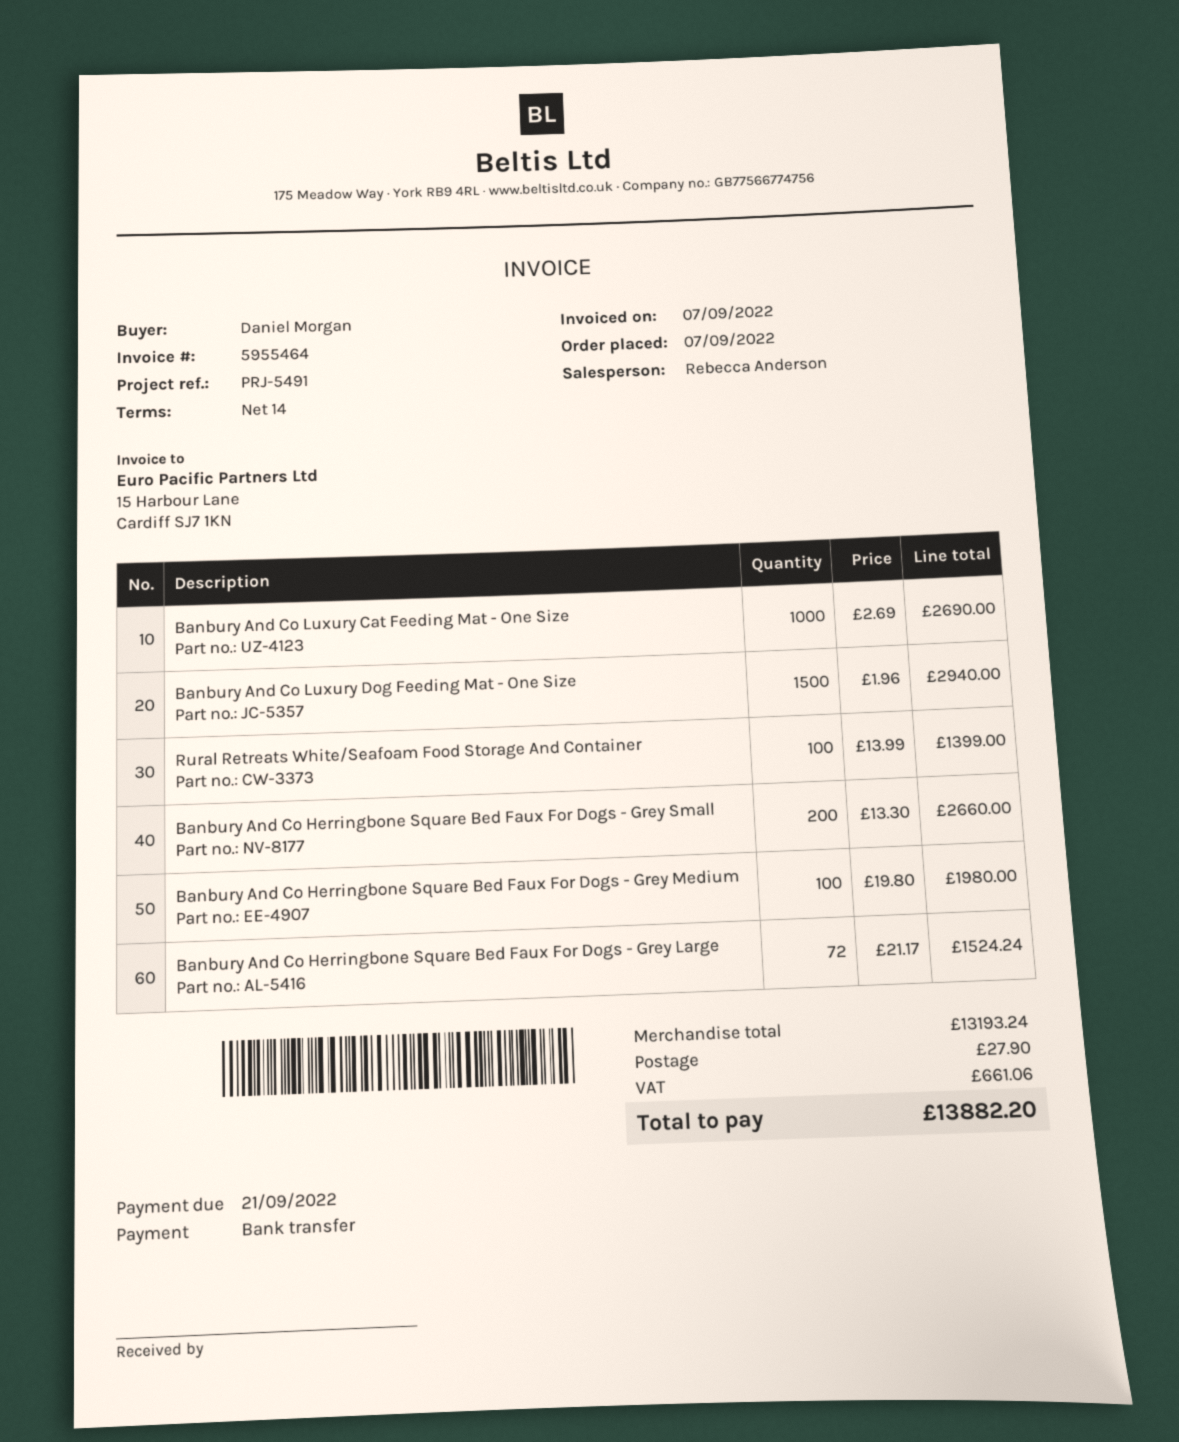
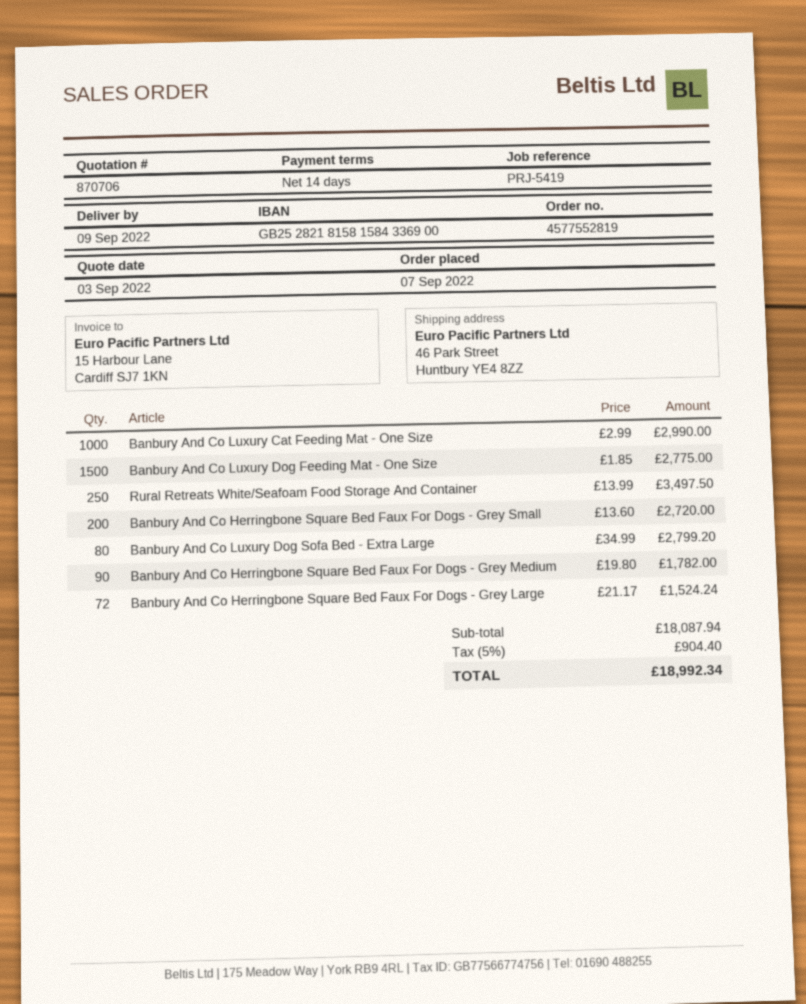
reference: PRJ-5491 -> PRJ-5419
Banbury And Co Luxury Cat Feeding Mat - One Size: 1000 x 2.69 = 2690.00 -> 1000 x 2.99 = 2990.00
Banbury And Co Luxury Dog Feeding Mat - One Size: 1500 x 1.96 = 2940.00 -> 1500 x 1.85 = 2775.00
Rural Retreats White/Seafoam Food Storage And Container: 100 x 13.99 = 1399.00 -> 250 x 13.99 = 3497.50
Banbury And Co Herringbone Square Bed Faux For Dogs - Grey Small: 200 x 13.30 = 2660.00 -> 200 x 13.60 = 2720.00
Banbury And Co Herringbone Square Bed Faux For Dogs - Grey Medium: 100 x 19.80 = 1980.00 -> 90 x 19.80 = 1782.00
Banbury And Co Luxury Dog Sofa Bed - Extra Large: none -> 80 x 34.99 = 2799.20
subtotal: 13193.24 -> 18087.94
shipping: 27.90 -> none
tax: 661.06 -> 904.40
total: 13882.20 -> 18992.34

